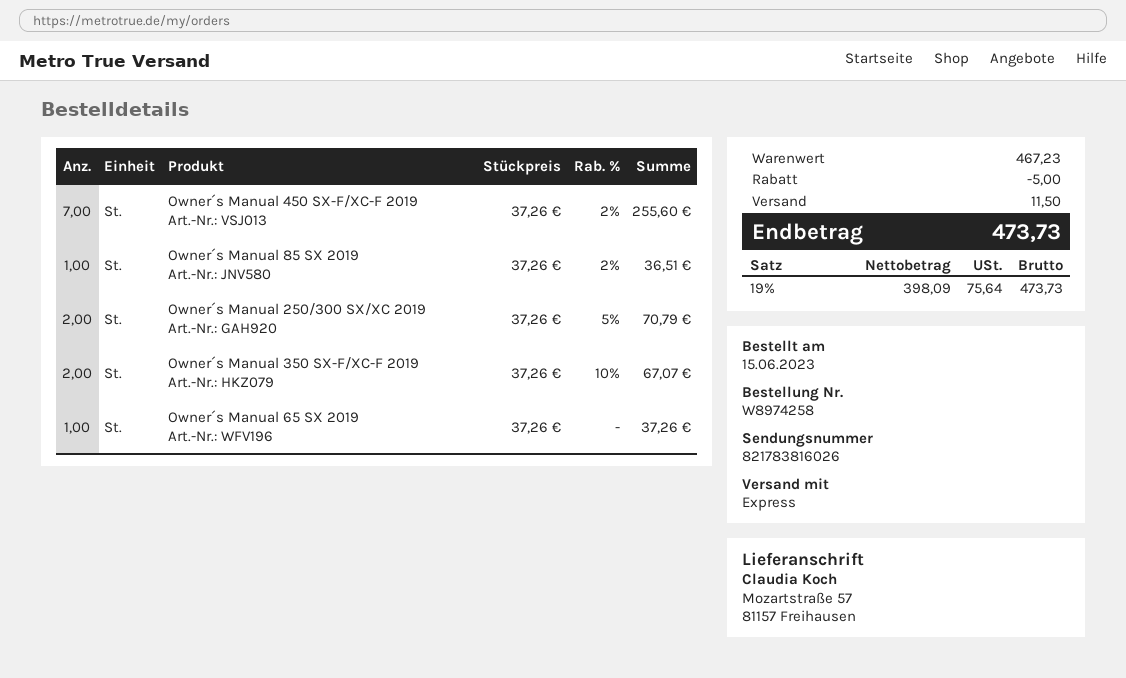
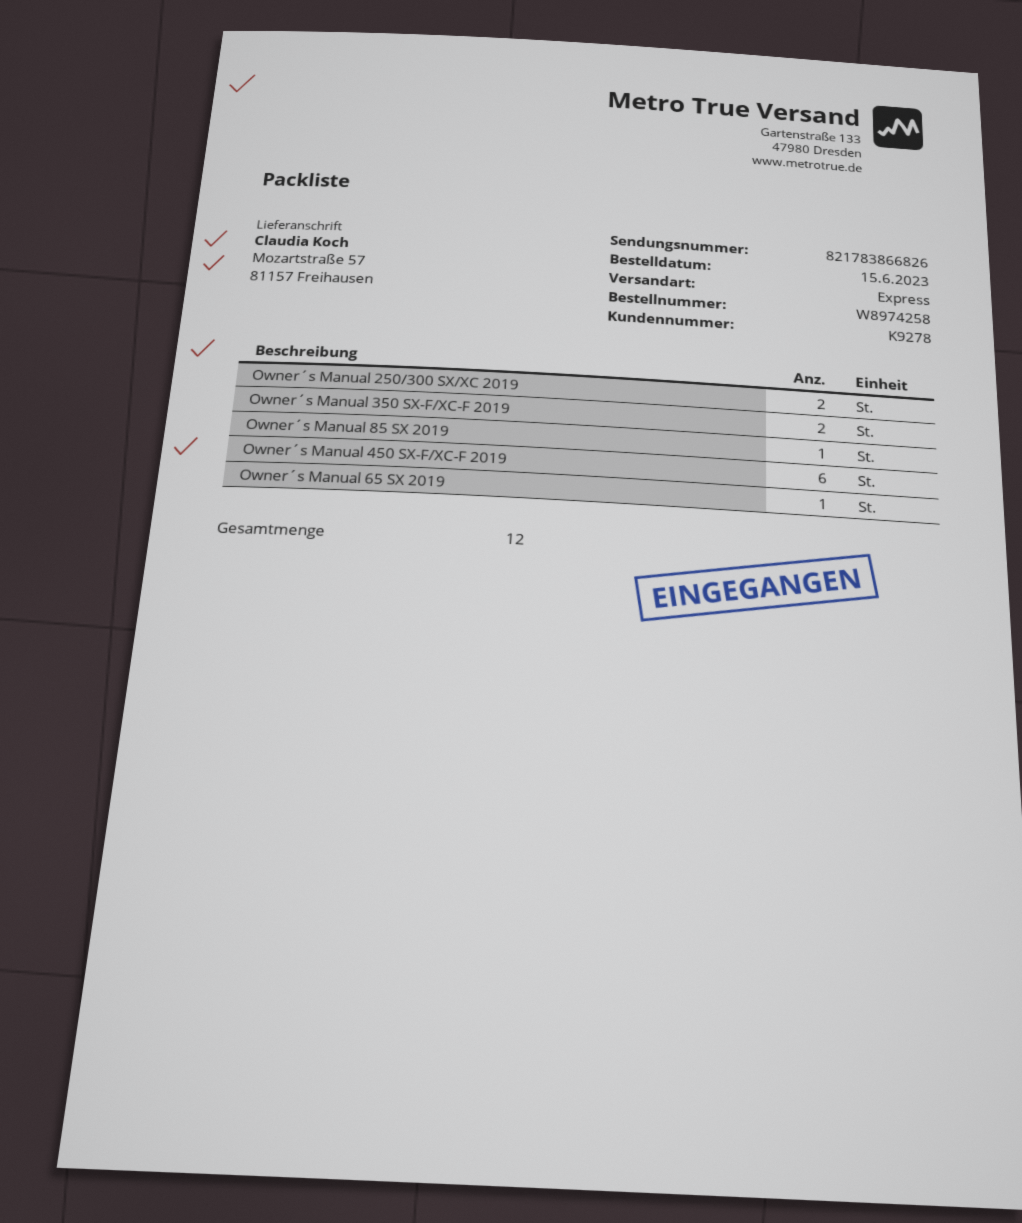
tracking number: 821783816026 -> 821783866826
Owner´s Manual 450 SX-F/XC-F 2019: 7 -> 6

